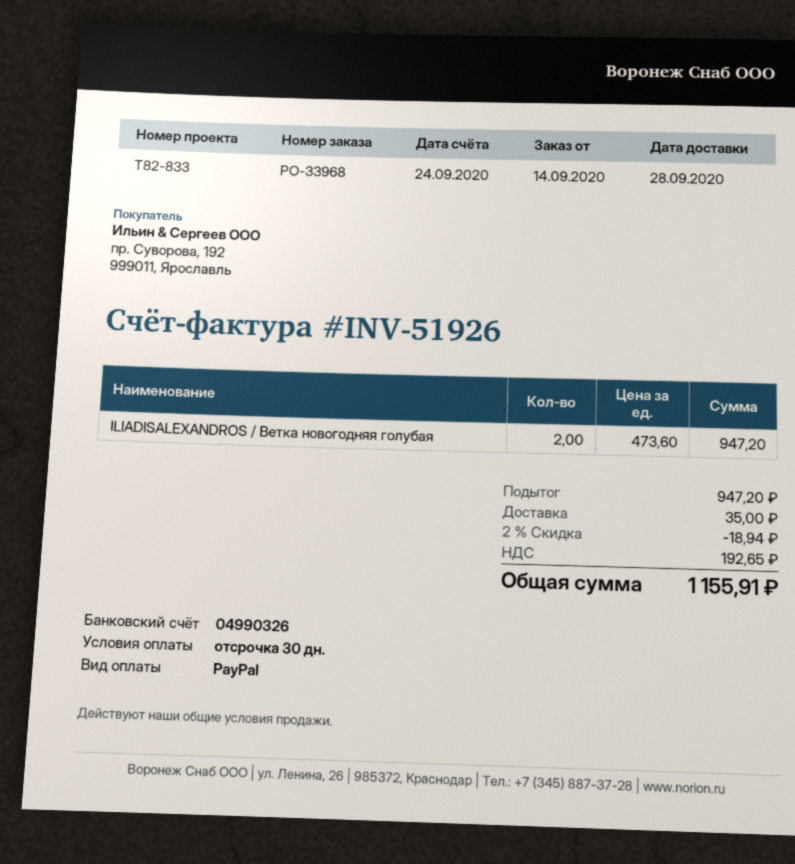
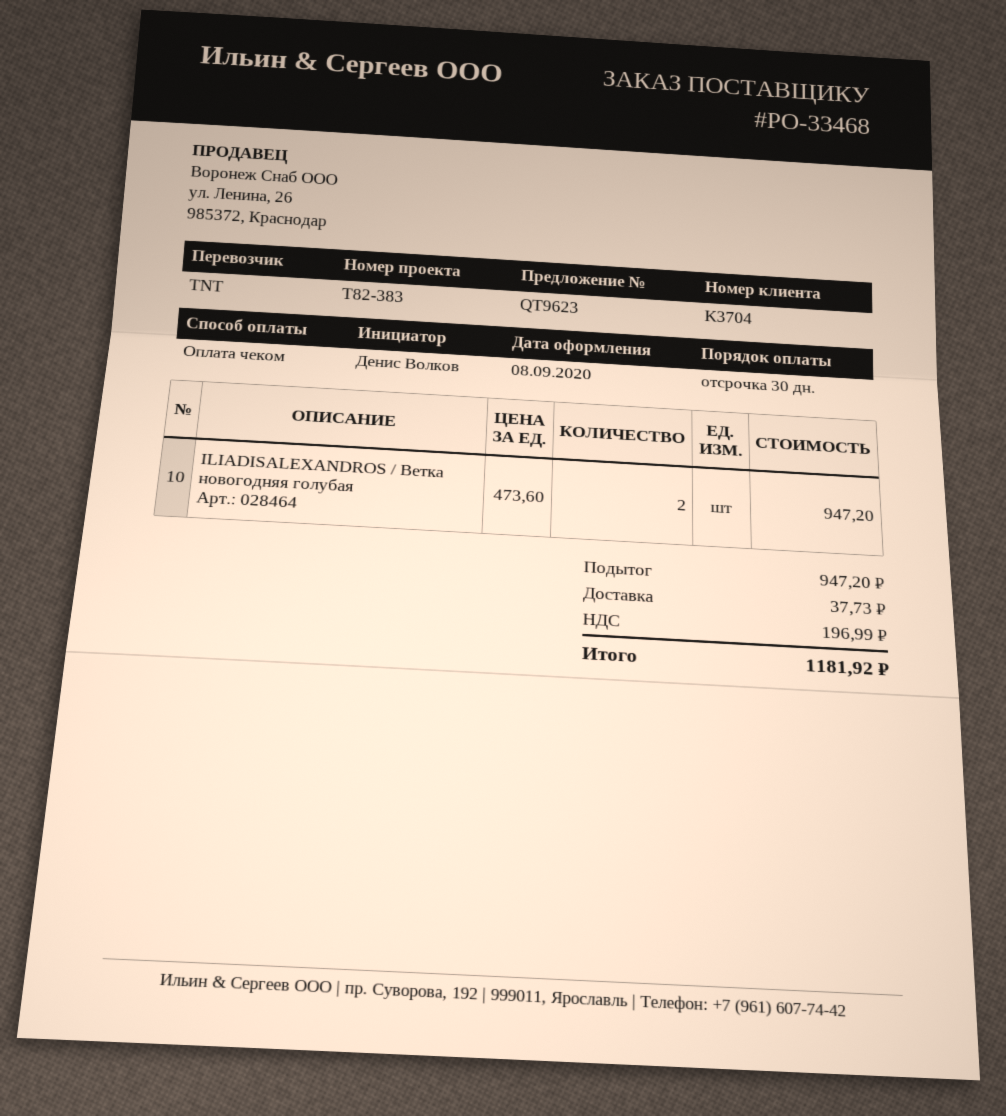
order number: PO-33968 -> PO-33468
order date: 2020-09-14 -> 2020-09-08
reference: T82-833 -> T82-383
payment method: PayPal -> cheque
discount: 2% = 18.94 -> none
shipping: 35.00 -> 37.73
tax: 192.65 -> 196.99
total: 1155.91 -> 1181.92

